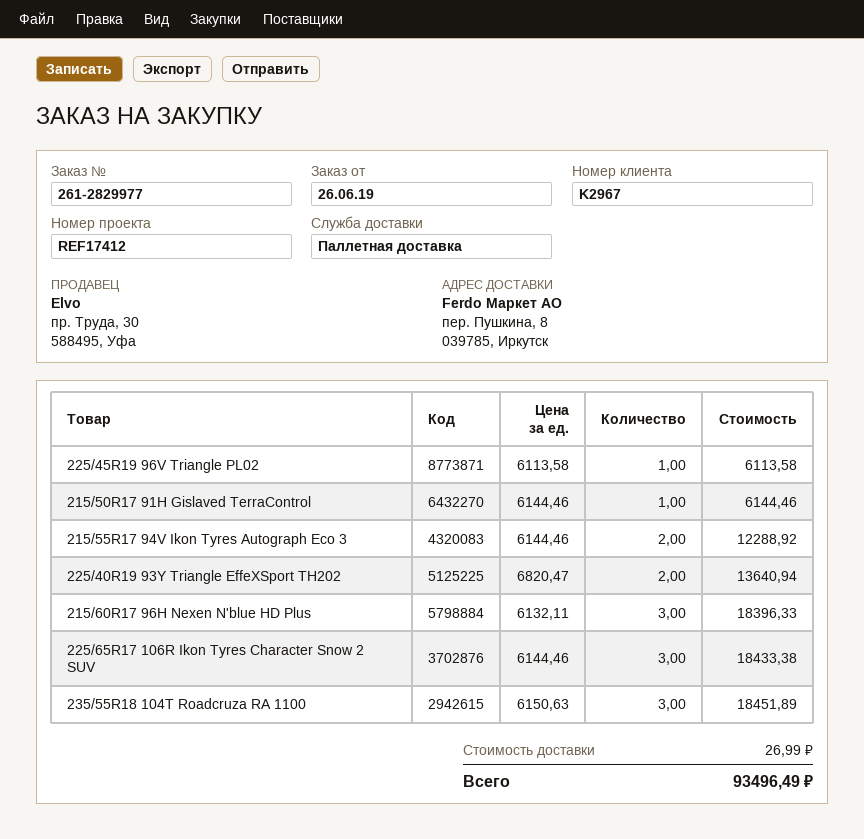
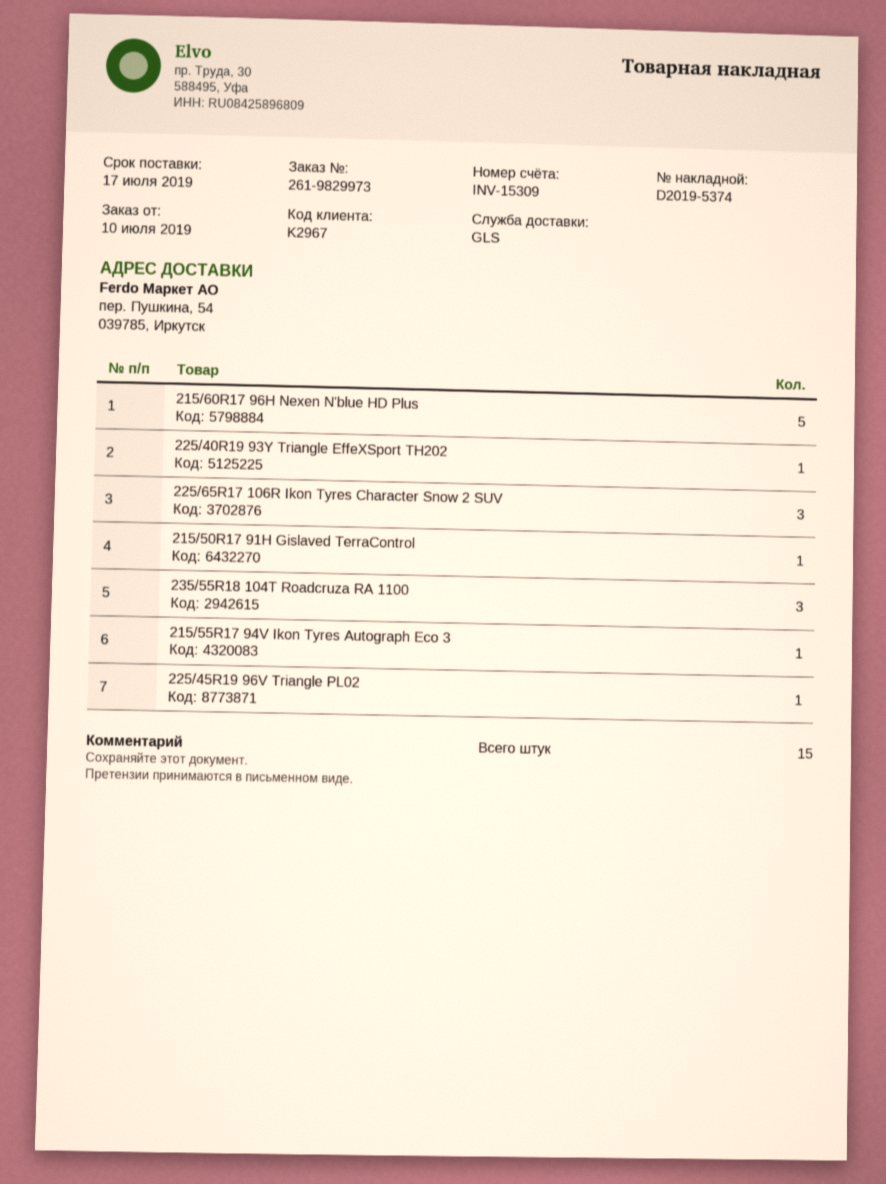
order number: 261-2829977 -> 261-9829973
order date: 2019-06-26 -> 2019-07-10
shipping method: pallet freight -> GLS
ship to: пер. Пушкина, 8, 039785, Иркутск -> пер. Пушкина, 54, 039785, Иркутск
215/55R17 94V Ikon Tyres Autograph Eco 3: 2 -> 1
225/40R19 93Y Triangle EffeXSport TH202: 2 -> 1
215/60R17 96H Nexen N'blue HD Plus: 3 -> 5

